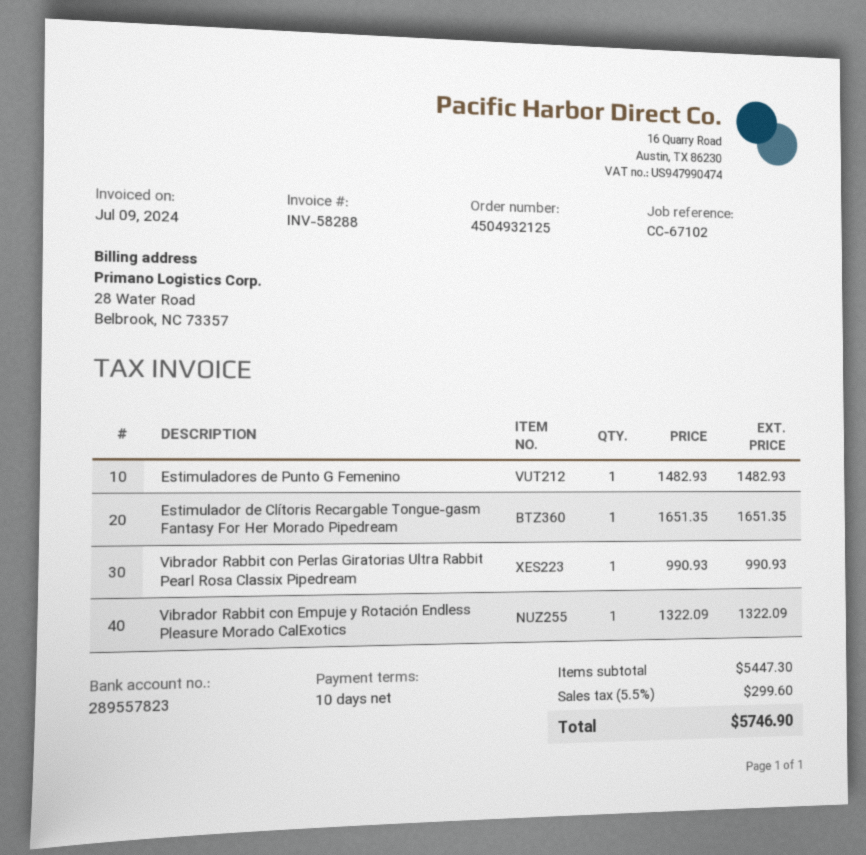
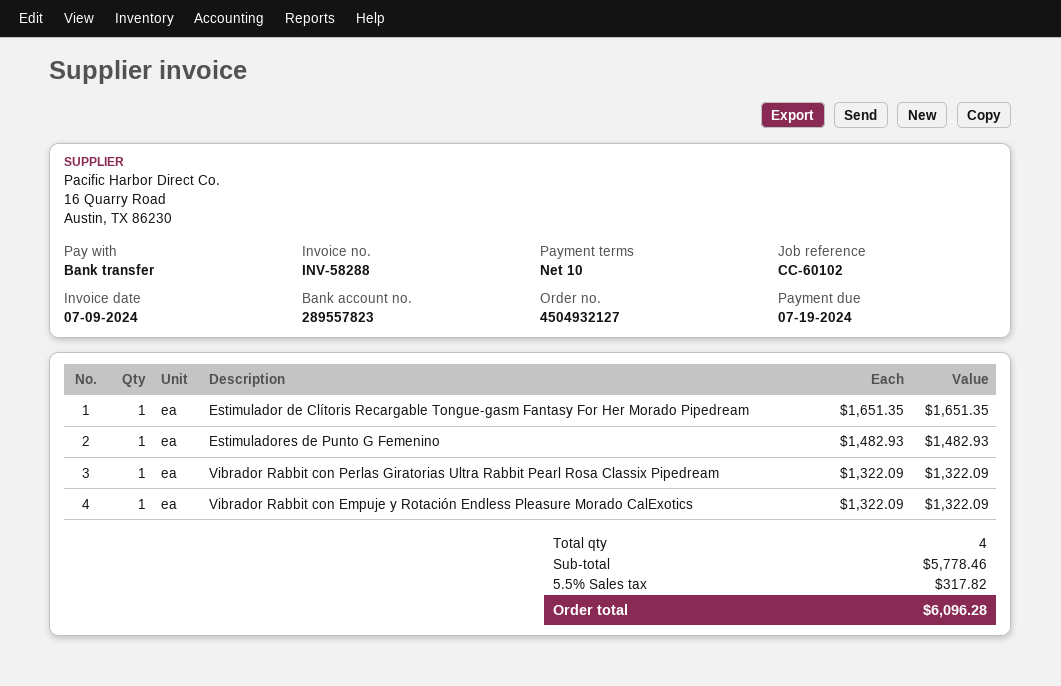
order number: 4504932125 -> 4504932127
reference: CC-67102 -> CC-60102
Vibrador Rabbit con Perlas Giratorias Ultra Rabbit Pearl Rosa Classix Pipedream: 1 x 990.93 = 990.93 -> 1 x 1322.09 = 1322.09
subtotal: 5447.30 -> 5778.46
tax: 5.5% = 299.60 -> 5.5% = 317.82
total: 5746.90 -> 6096.28

